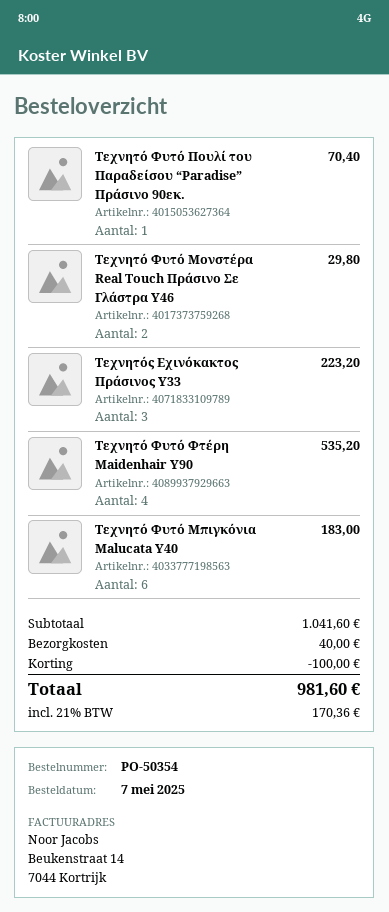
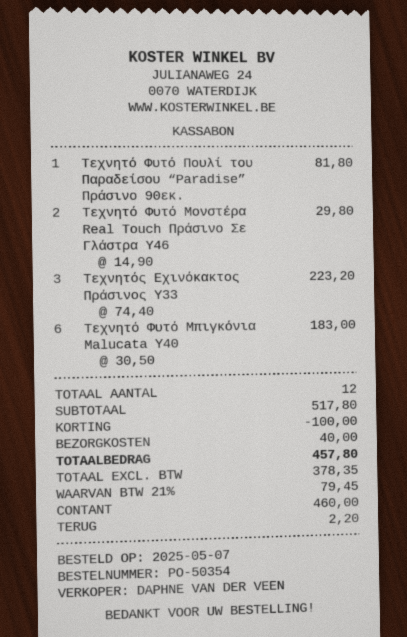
Τεχνητό Φυτό Πουλί του Παραδείσου “Paradise” Πράσινο 90εκ.: 1 for 70.40 -> 1 for 81.80
Τεχνητό Φυτό Φτέρη Maidenhair Υ90: 4 for 535.20 -> none
subtotal: 1041.60 -> 517.80
tax: 21% = 170.36 -> 21% = 79.45
total: 981.60 -> 457.80

